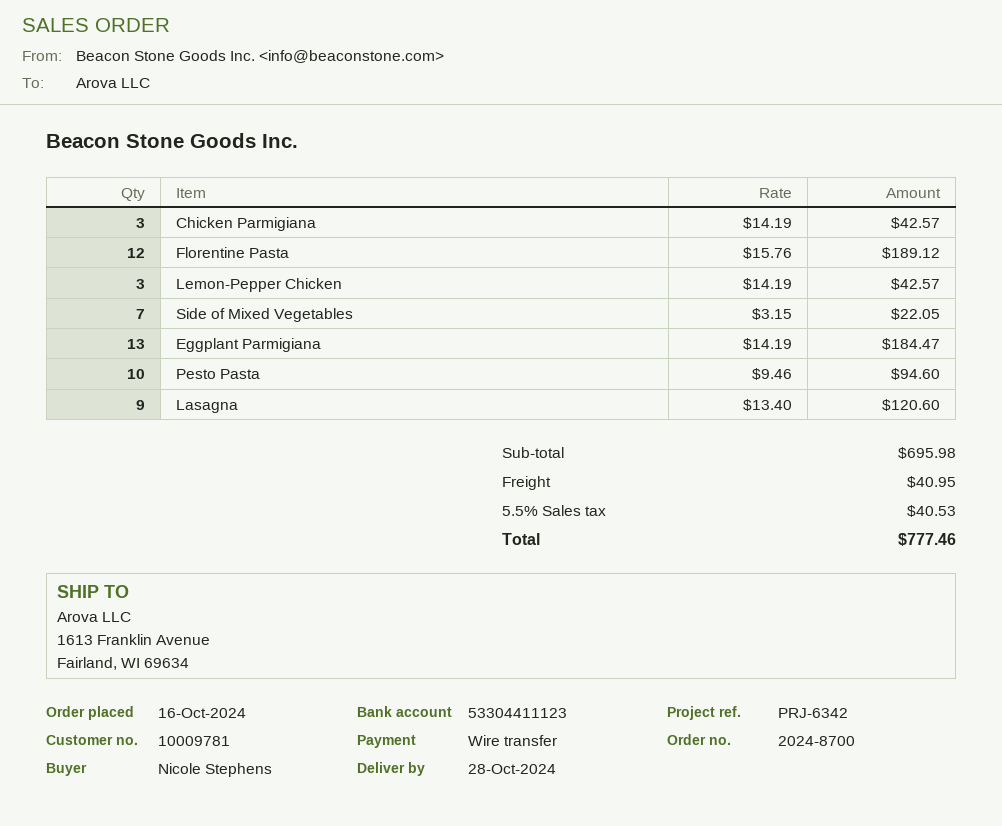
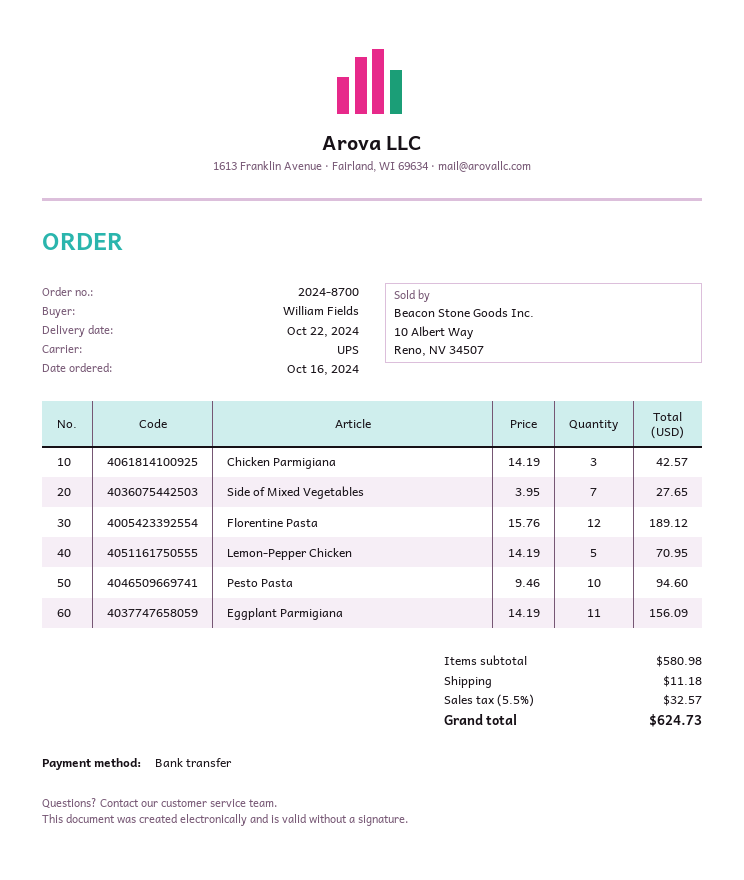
delivery date: 2024-10-28 -> 2024-10-22
ordered by: Nicole Stephens -> William Fields
Lemon-Pepper Chicken: 3 x 14.19 = 42.57 -> 5 x 14.19 = 70.95
Side of Mixed Vegetables: 7 x 3.15 = 22.05 -> 7 x 3.95 = 27.65
Eggplant Parmigiana: 13 x 14.19 = 184.47 -> 11 x 14.19 = 156.09
Lasagna: 9 x 13.40 = 120.60 -> none
subtotal: 695.98 -> 580.98
shipping: 40.95 -> 11.18
tax: 5.5% = 40.53 -> 5.5% = 32.57
total: 777.46 -> 624.73

